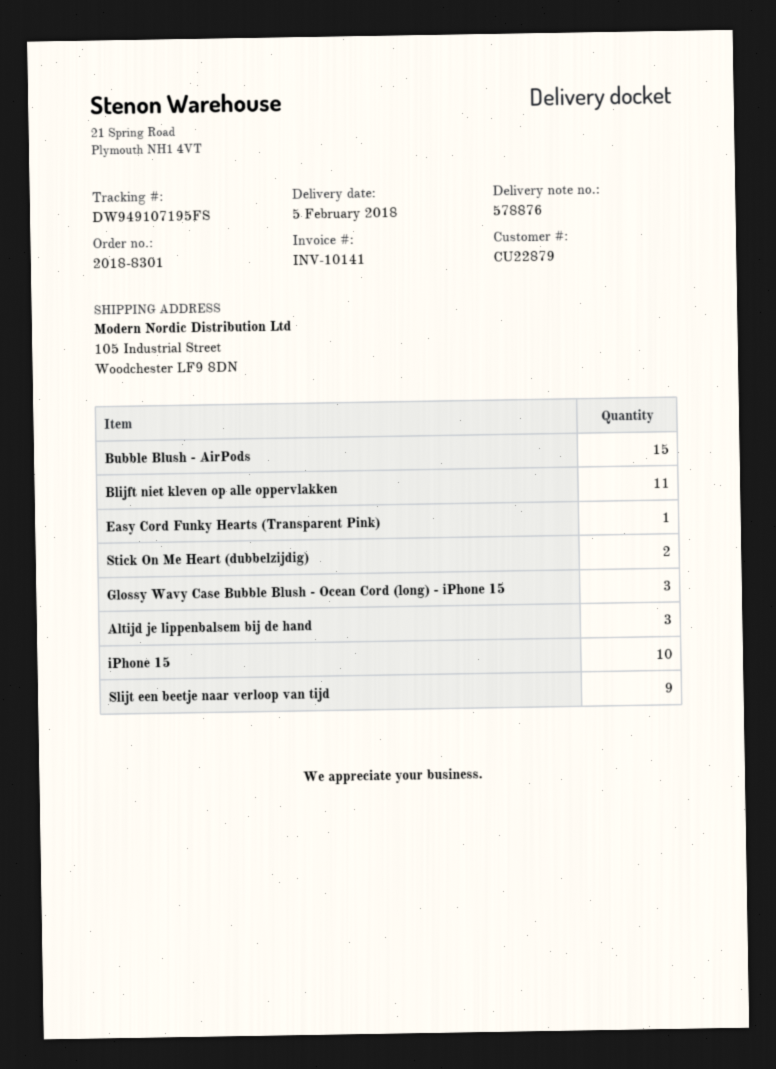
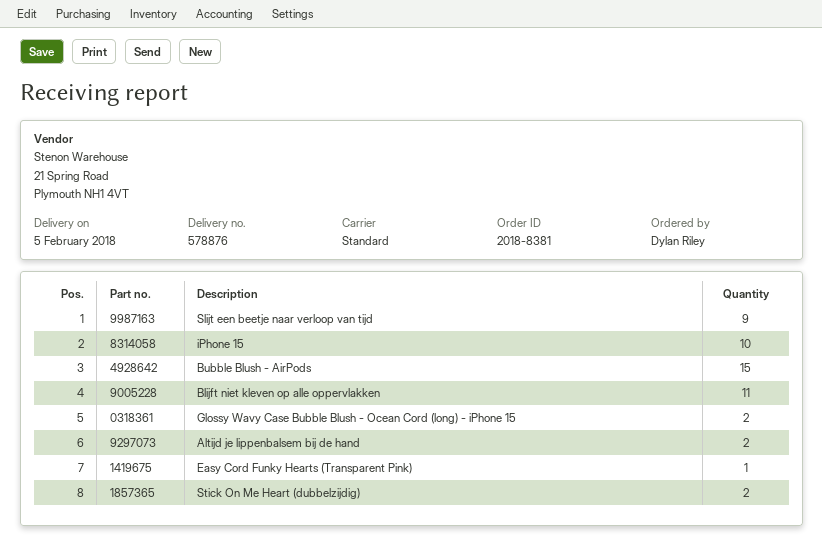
order number: 2018-8301 -> 2018-8381
Glossy Wavy Case Bubble Blush - Ocean Cord (long) - iPhone 15: 3 -> 2
Altijd je lippenbalsem bij de hand: 3 -> 2

